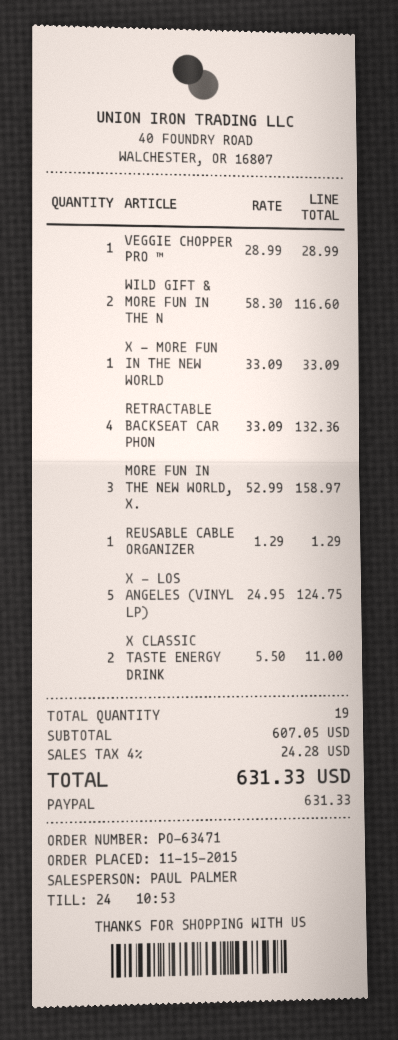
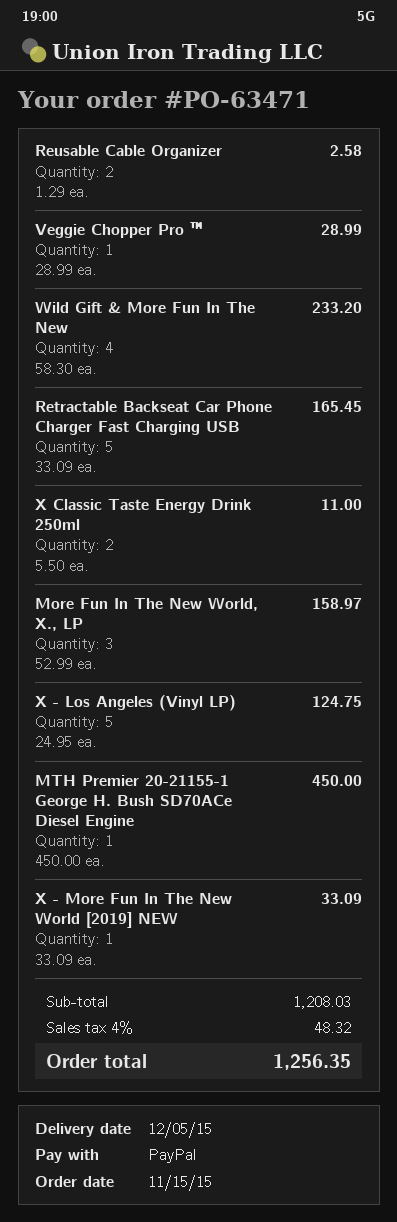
WILD GIFT & MORE FUN IN THE N: 2 x 58.30 = 116.60 -> 4 x 58.30 = 233.20
RETRACTABLE BACKSEAT CAR PHON: 4 x 33.09 = 132.36 -> 5 x 33.09 = 165.45
REUSABLE CABLE ORGANIZER: 1 x 1.29 = 1.29 -> 2 x 1.29 = 2.58
MTH Premier 20-21155-1 George H. Bush SD70ACe Diesel Engine: none -> 1 x 450.00 = 450.00
subtotal: 607.05 -> 1208.03
tax: 4% = 24.28 -> 4% = 48.32
total: 631.33 -> 1256.35

